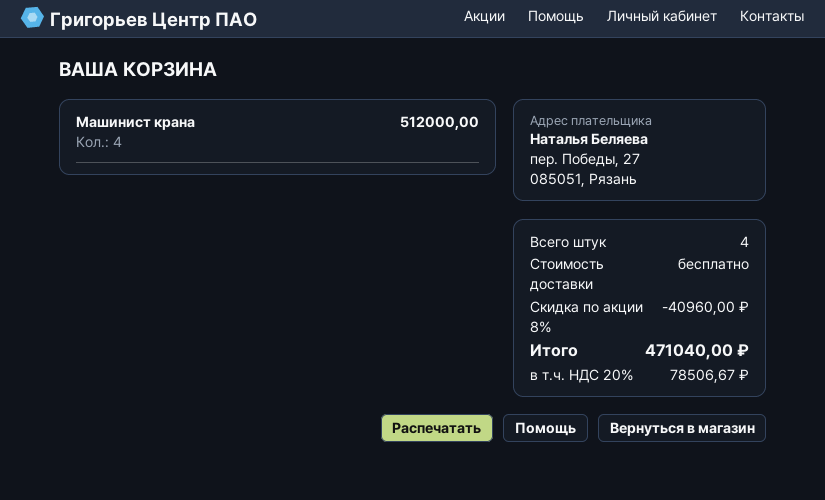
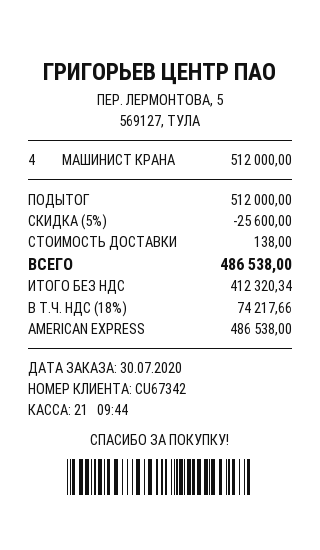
discount: 8% = 40960.00 -> 5% = 25600.00
shipping: 0.00 -> 138.00
tax: 20% = 78506.67 -> 18% = 74217.66
total: 471040.00 -> 486538.00

